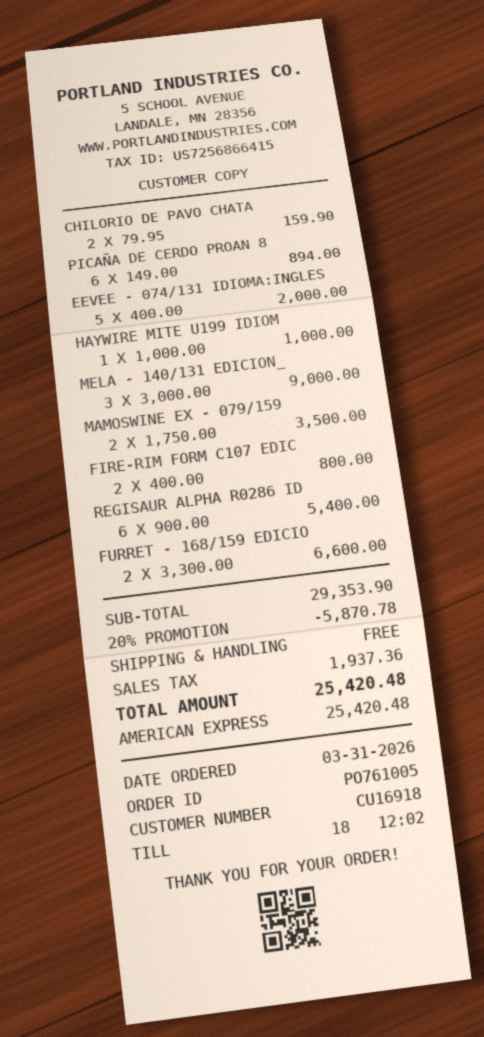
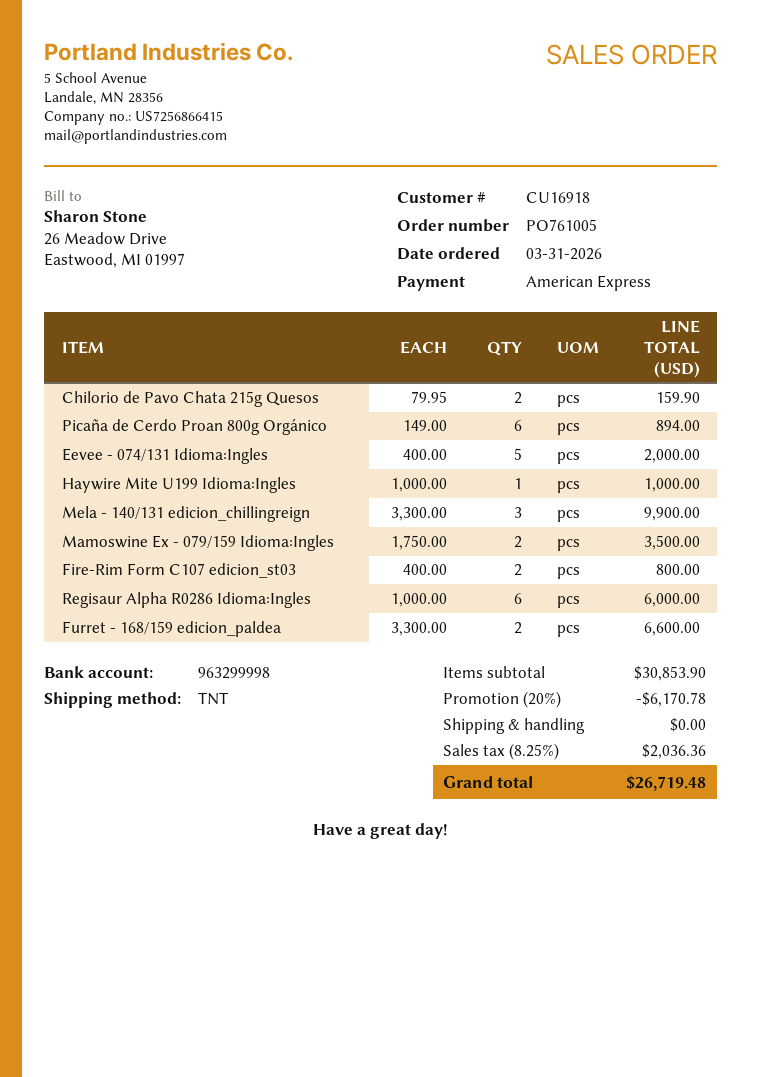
MELA - 140/131 EDICION_: 3 x 3000.00 = 9000.00 -> 3 x 3300.00 = 9900.00
REGISAUR ALPHA R0286 ID: 6 x 900.00 = 5400.00 -> 6 x 1000.00 = 6000.00
subtotal: 29353.90 -> 30853.90
discount: 20% = 5870.78 -> 20% = 6170.78
tax: 1937.36 -> 2036.36
total: 25420.48 -> 26719.48

